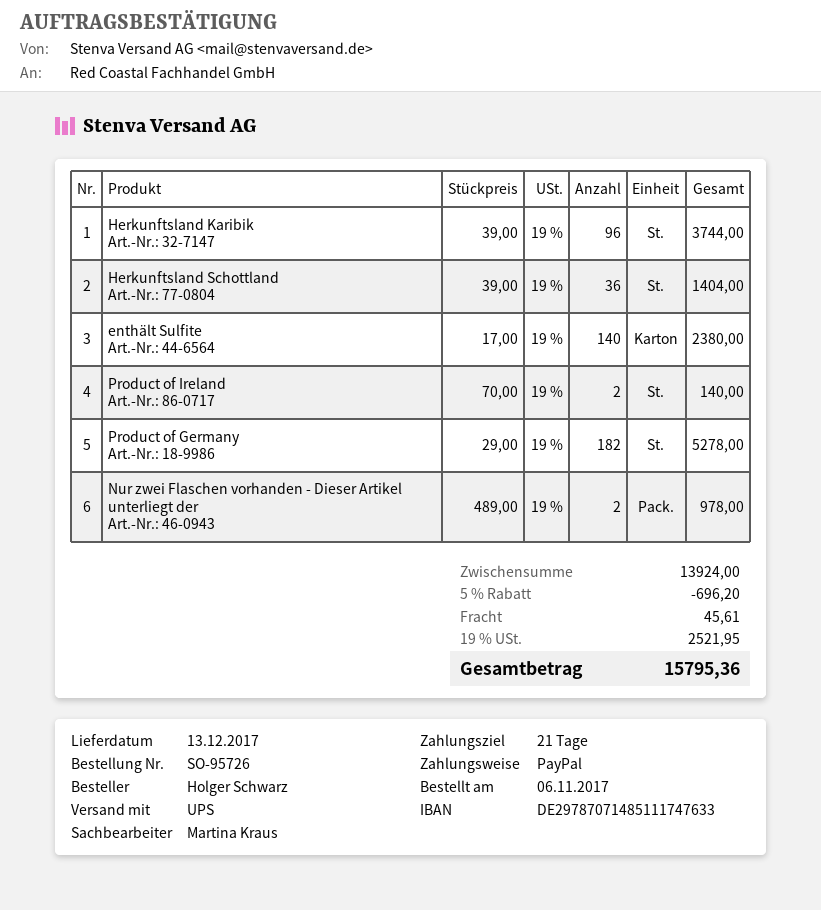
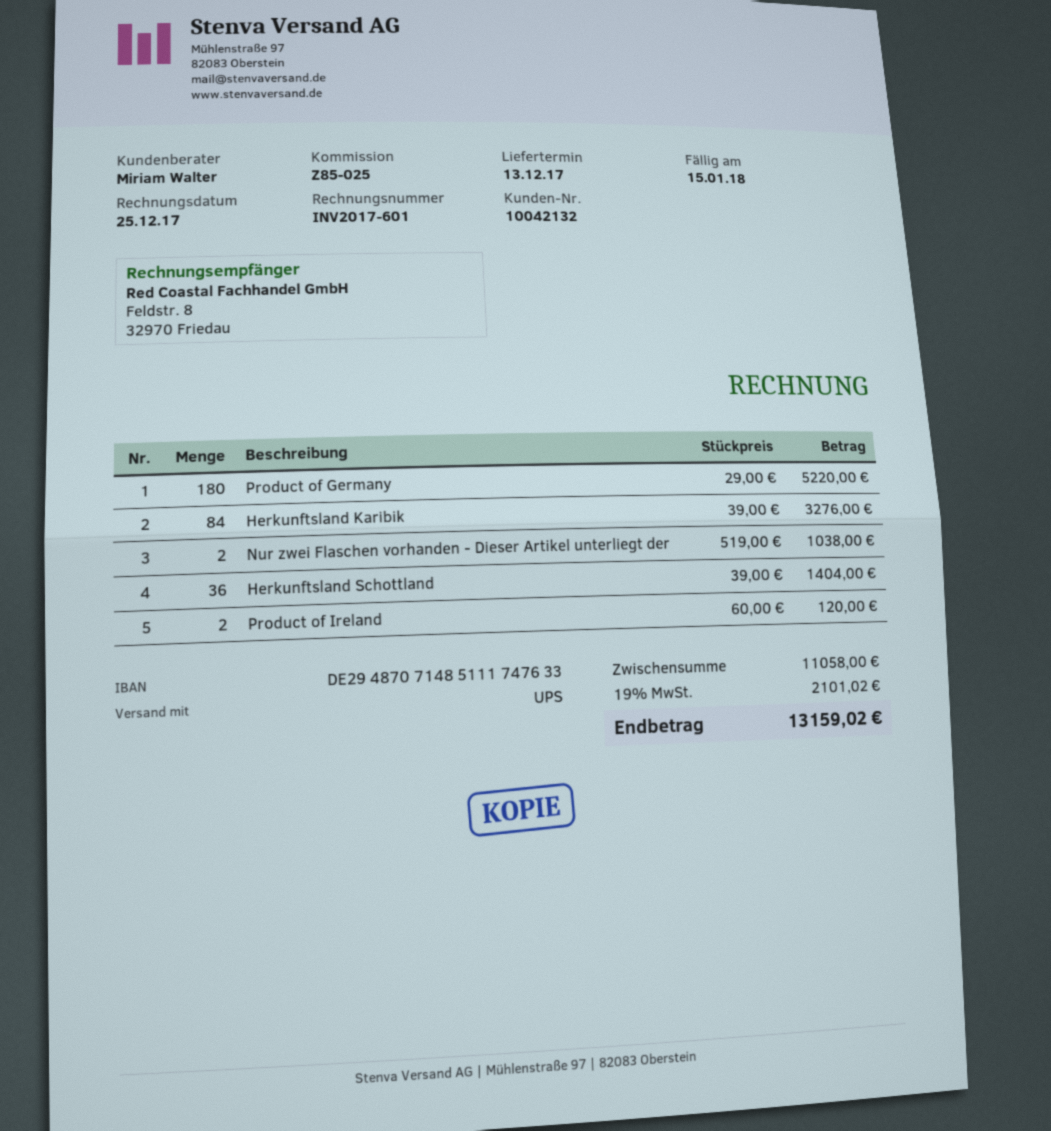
sales rep: Martina Kraus -> Miriam Walter
bank account: DE29787071485111747633 -> DE29487071485111747633
Herkunftsland Karibik: 96 x 39.00 = 3744.00 -> 84 x 39.00 = 3276.00
enthält Sulfite: 140 x 17.00 = 2380.00 -> none
Product of Ireland: 2 x 70.00 = 140.00 -> 2 x 60.00 = 120.00
Product of Germany: 182 x 29.00 = 5278.00 -> 180 x 29.00 = 5220.00
Nur zwei Flaschen vorhanden - Dieser Artikel unterliegt der: 2 x 489.00 = 978.00 -> 2 x 519.00 = 1038.00
subtotal: 13924.00 -> 11058.00
discount: 5% = 696.20 -> none
shipping: 45.61 -> none
tax: 19% = 2521.95 -> 19% = 2101.02
total: 15795.36 -> 13159.02

